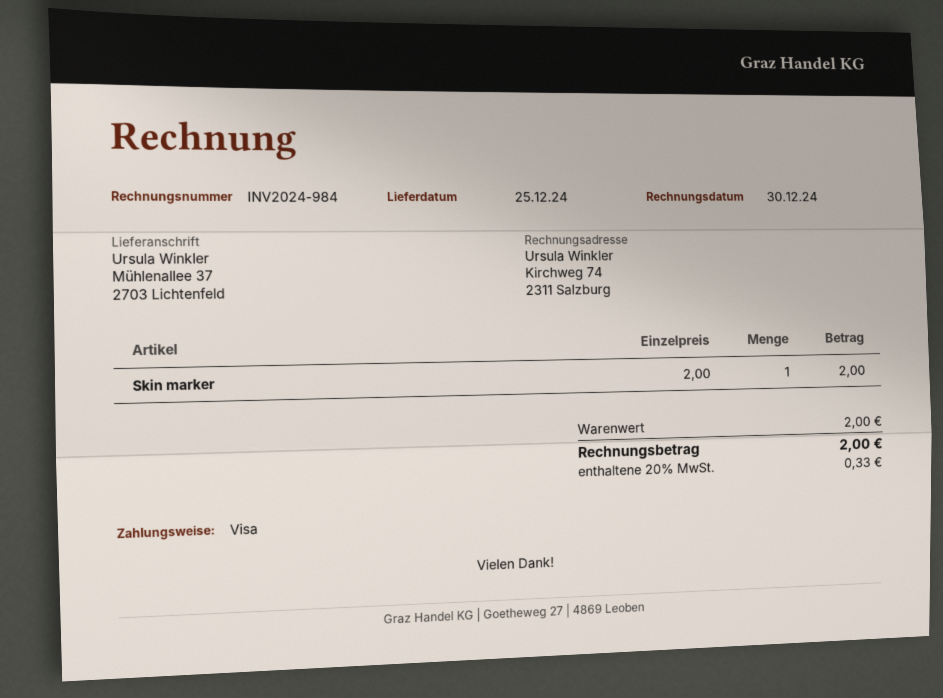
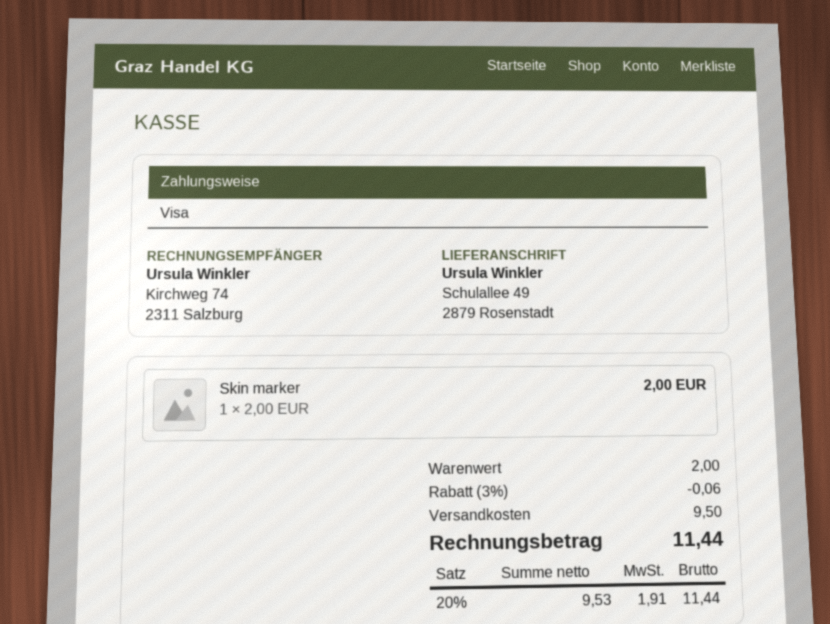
ship to: Mühlenallee 37, 2703 Lichtenfeld -> Schulallee 49, 2879 Rosenstadt
discount: none -> 3% = 0.06
shipping: none -> 9.50
tax: 20% = 0.33 -> 20% = 1.91
total: 2.00 -> 11.44

